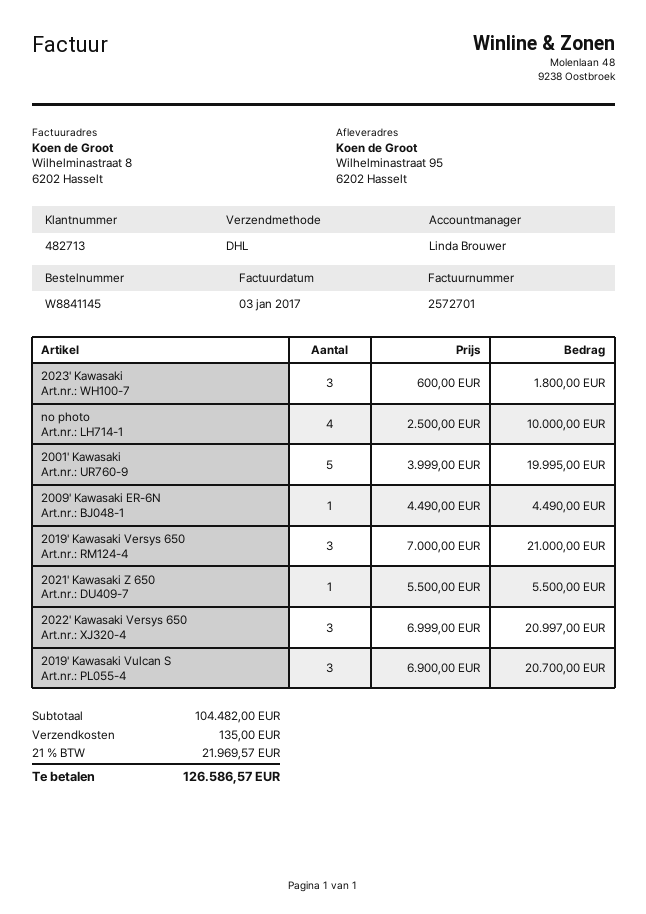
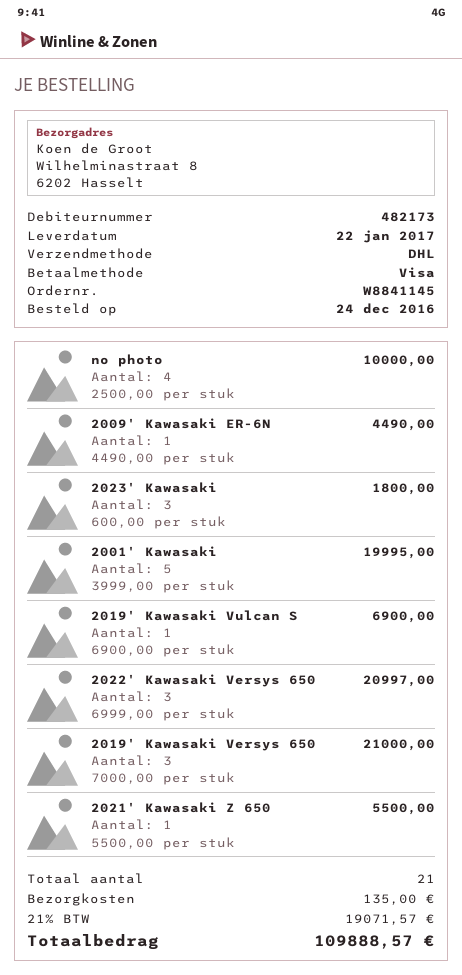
customer number: 482713 -> 482173
ship to: Wilhelminastraat 95, 6202 Hasselt -> Wilhelminastraat 8, 6202 Hasselt
2019' Kawasaki Vulcan S: 3 x 6900.00 = 20700.00 -> 1 x 6900.00 = 6900.00
tax: 21% = 21969.57 -> 21% = 19071.57
total: 126586.57 -> 109888.57

